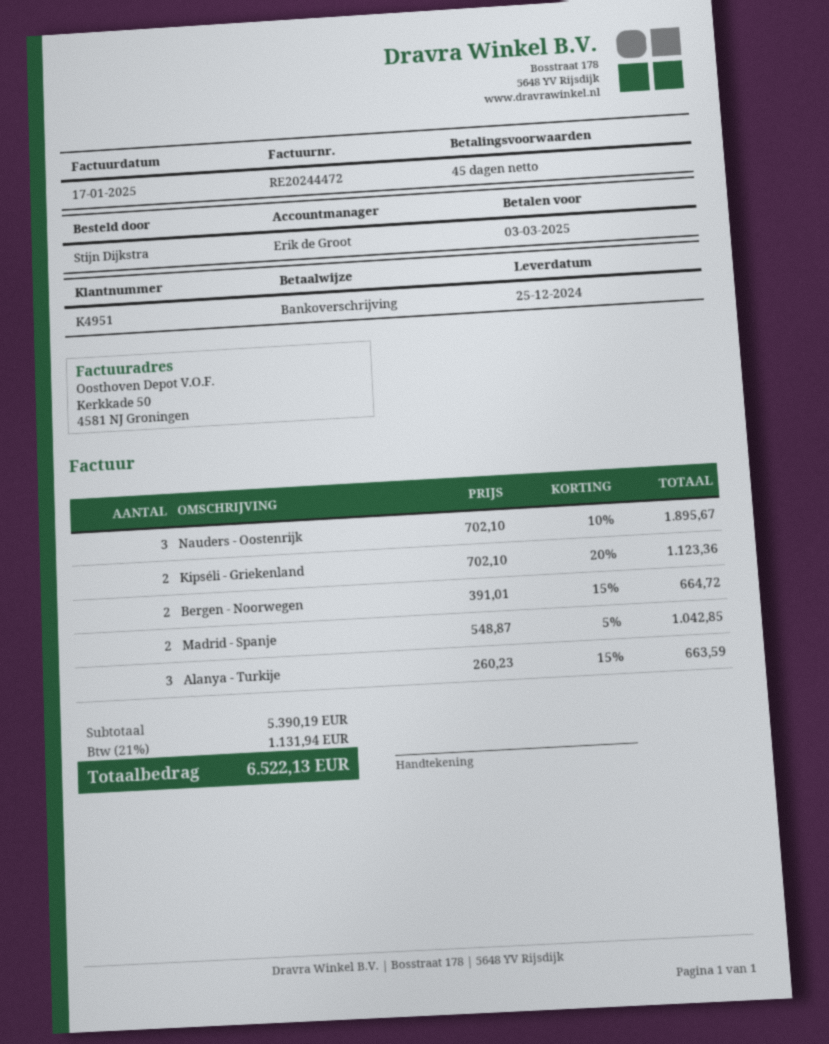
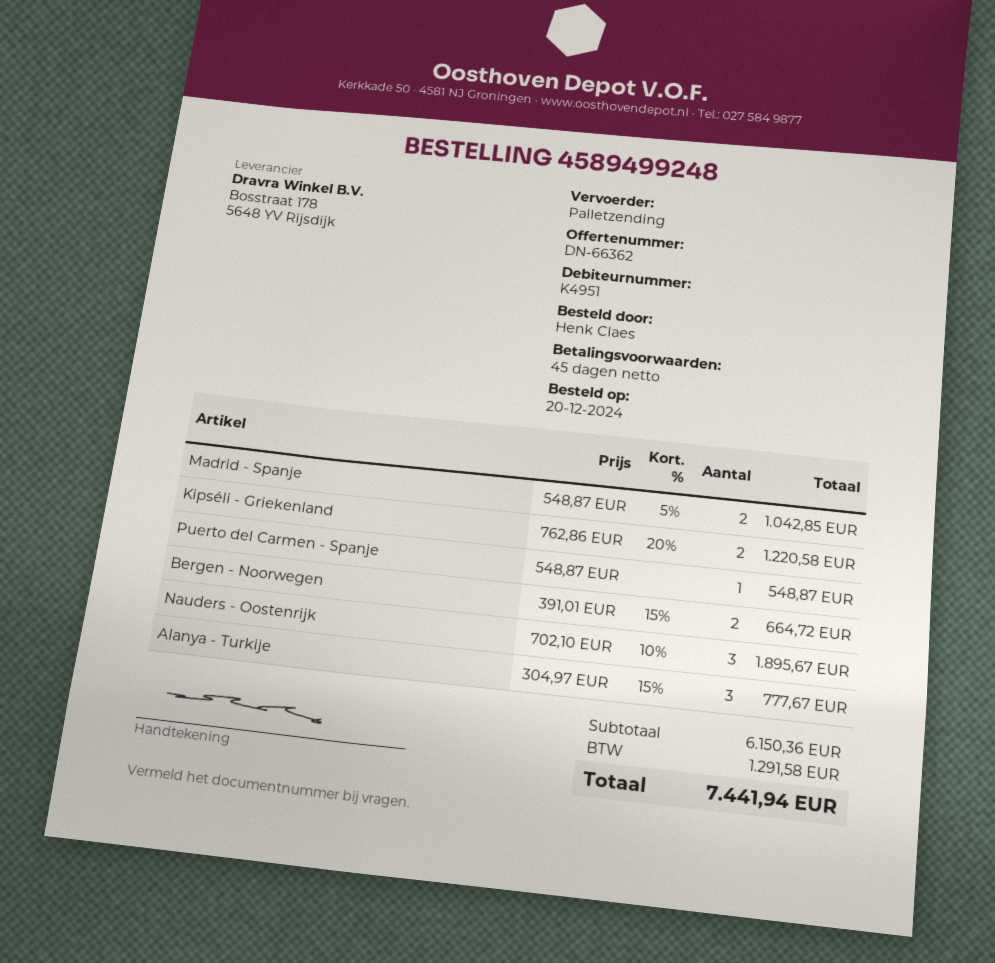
ordered by: Stijn Dijkstra -> Henk Claes
Kipséli - Griekenland: 2 x 702.10 - 20% = 1123.36 -> 2 x 762.86 - 20% = 1220.58
Alanya - Turkije: 3 x 260.23 - 15% = 663.59 -> 3 x 304.97 - 15% = 777.67
Puerto del Carmen - Spanje: none -> 1 x 548.87 = 548.87
subtotal: 5390.19 -> 6150.36
tax: 1131.94 -> 1291.58
total: 6522.13 -> 7441.94

